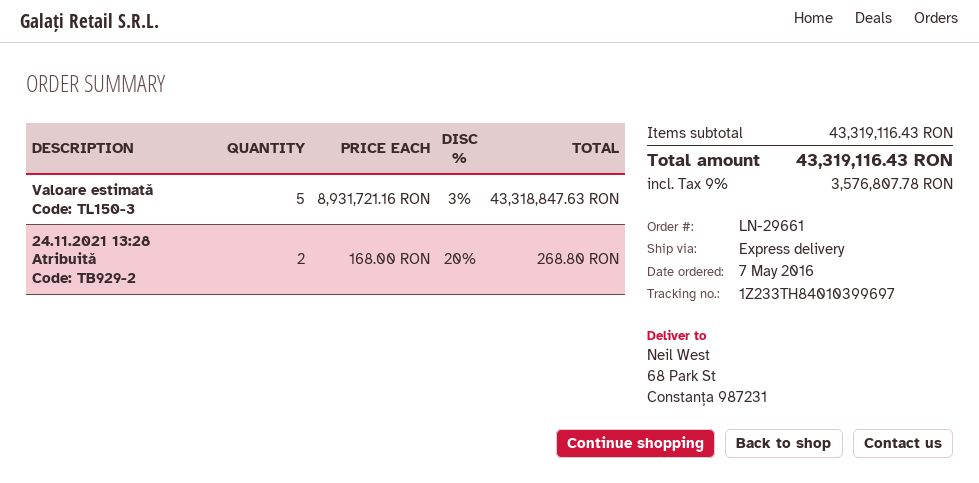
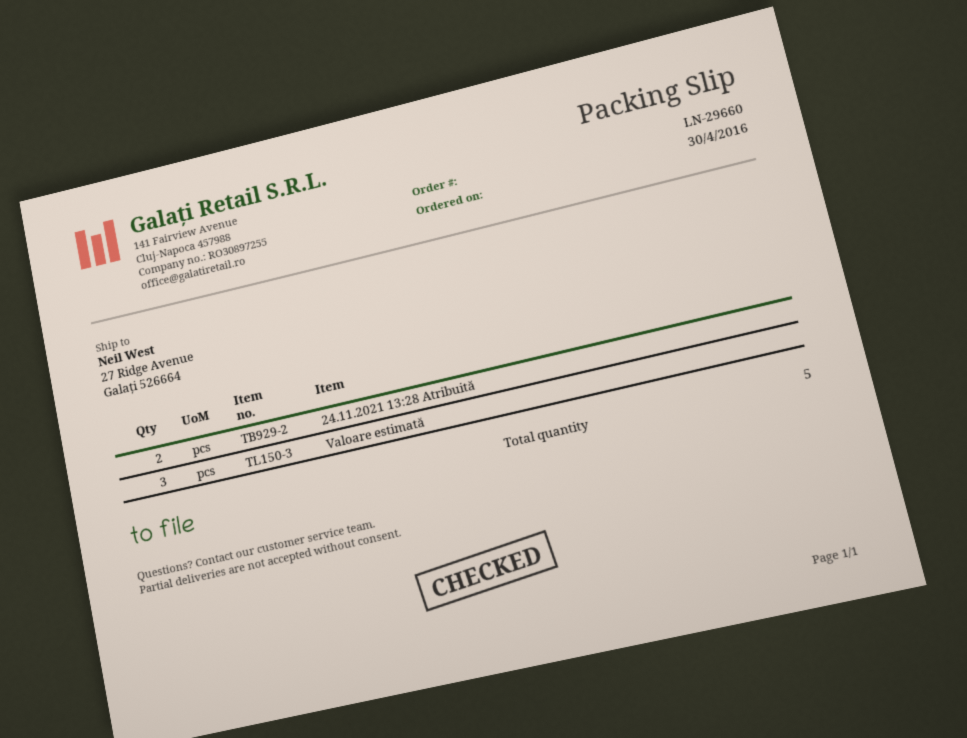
order number: LN-29661 -> LN-29660
order date: 2016-05-07 -> 2016-04-30
ship to: 68 Park St, Constanța 987231 -> 27 Ridge Avenue, Galați 526664
Valoare estimată: 5 -> 3

